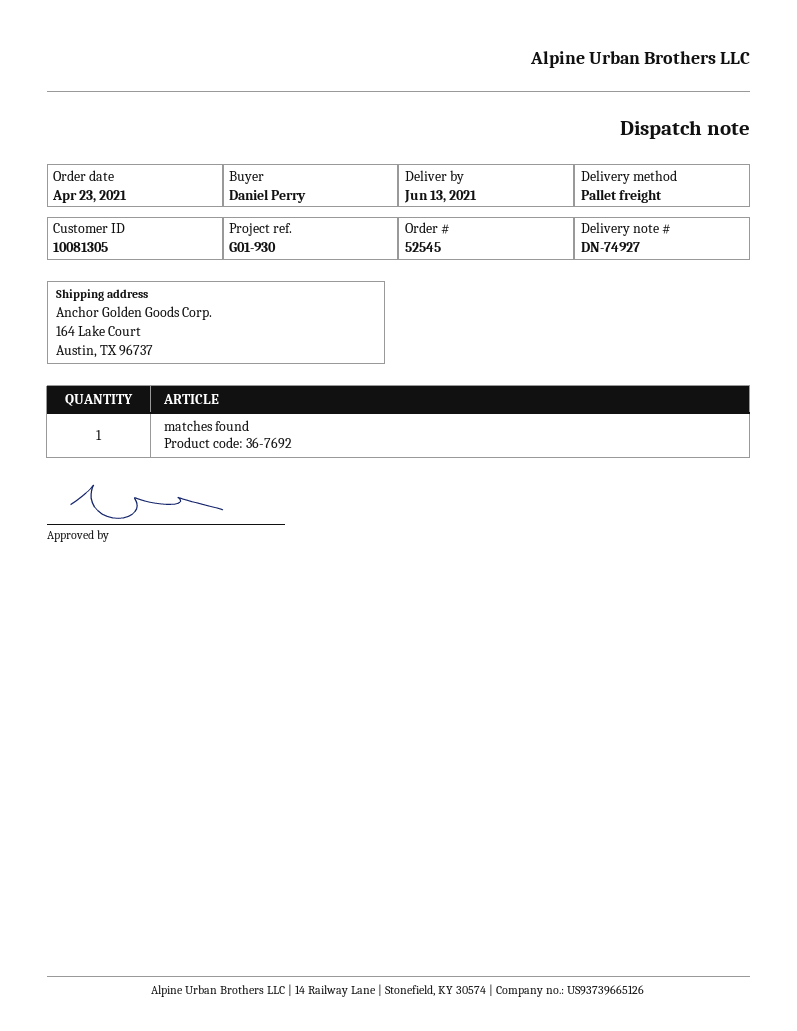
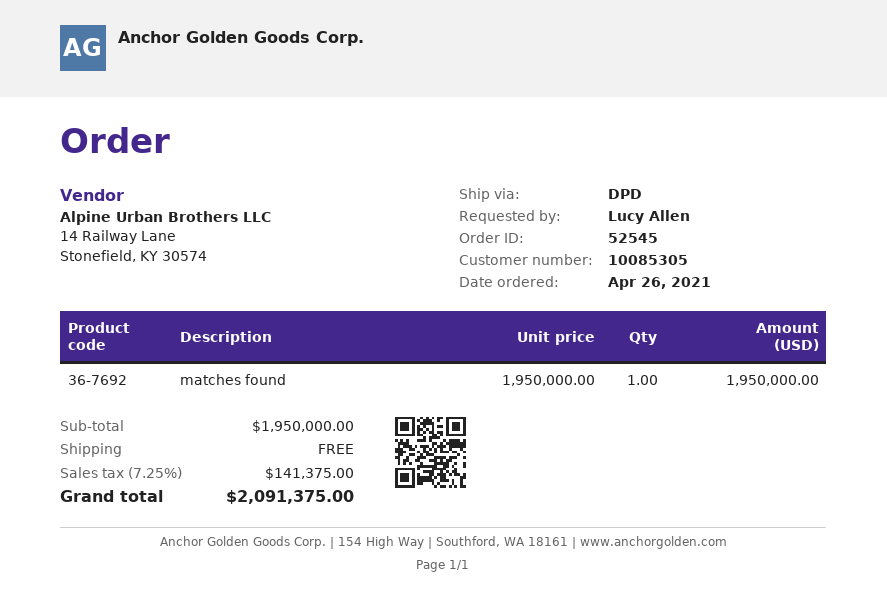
order date: 2021-04-23 -> 2021-04-26
customer number: 10081305 -> 10085305
ordered by: Daniel Perry -> Lucy Allen
shipping method: pallet freight -> DPD

